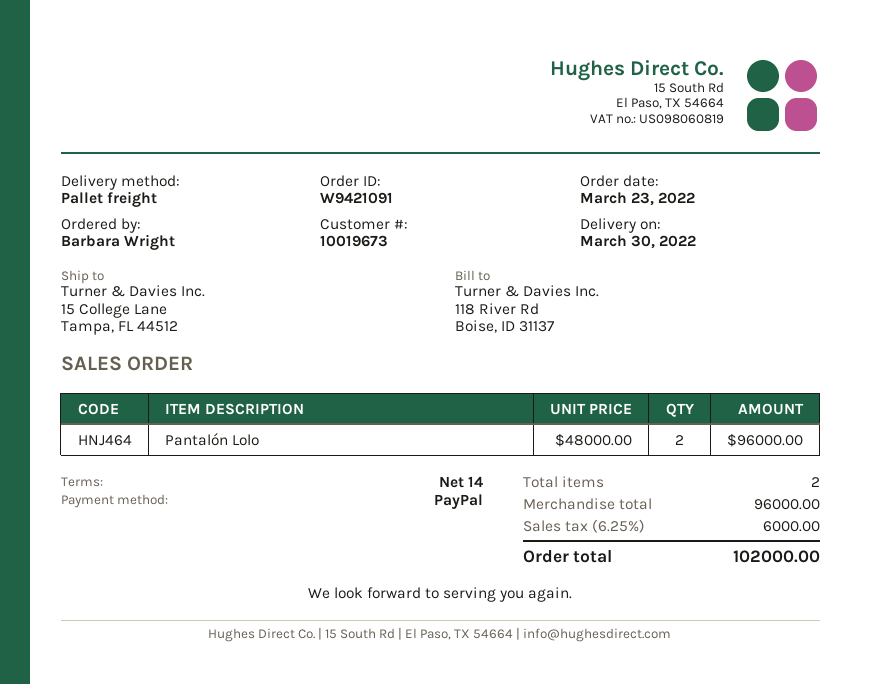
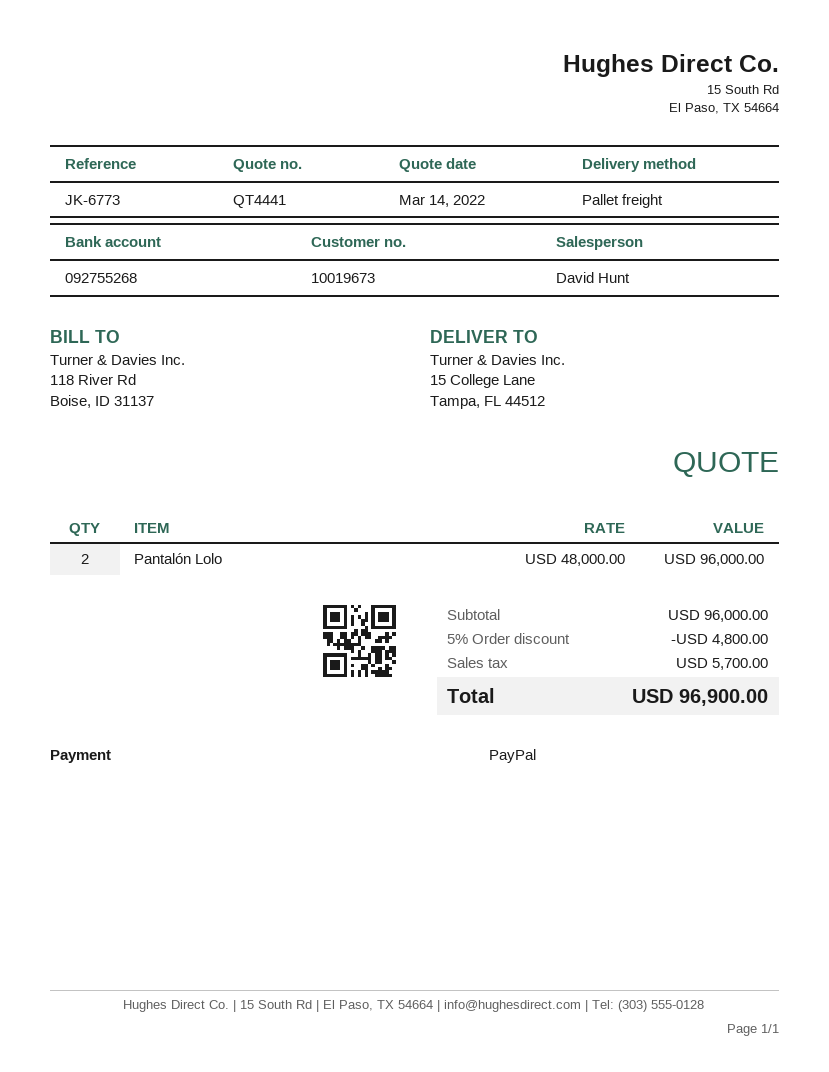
discount: none -> 5% = 4800.00
tax: 6000.00 -> 5700.00
total: 102000.00 -> 96900.00

